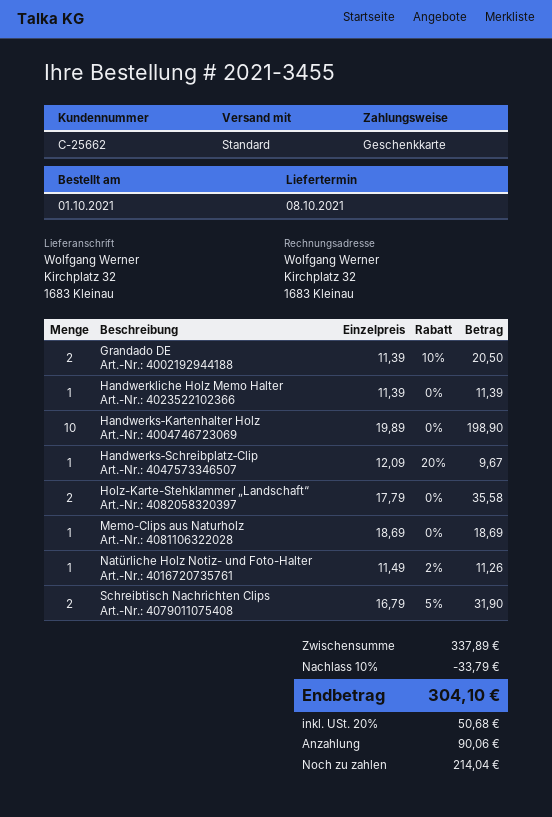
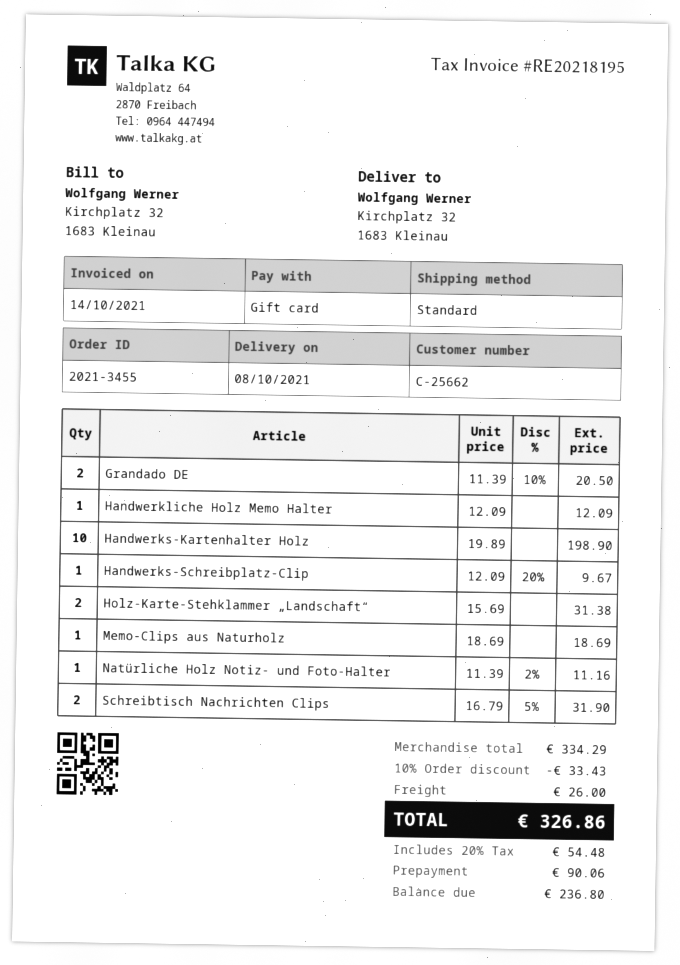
Handwerkliche Holz Memo Halter: 1 x 11.39 = 11.39 -> 1 x 12.09 = 12.09
Holz-Karte-Stehklammer „Landschaft“: 2 x 17.79 = 35.58 -> 2 x 15.69 = 31.38
Natürliche Holz Notiz- und Foto-Halter: 1 x 11.49 - 2% = 11.26 -> 1 x 11.39 - 2% = 11.16
subtotal: 337.89 -> 334.29
discount: 10% = 33.79 -> 10% = 33.43
shipping: none -> 26.00
tax: 20% = 50.68 -> 20% = 54.48
total: 304.10 -> 326.86
balance: 214.04 -> 236.80

